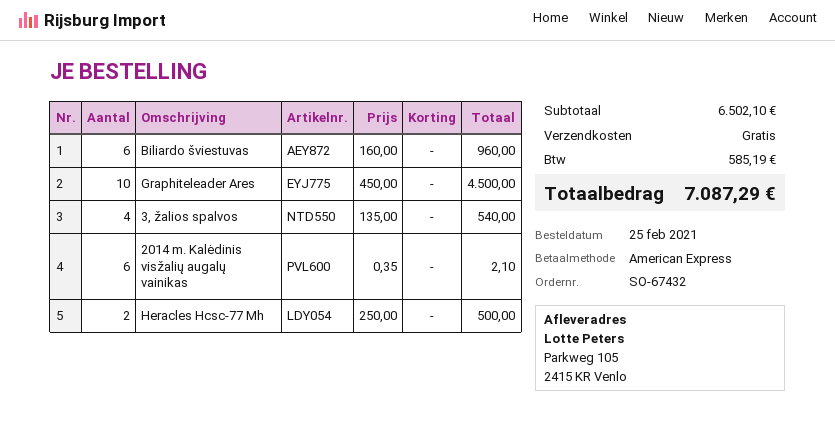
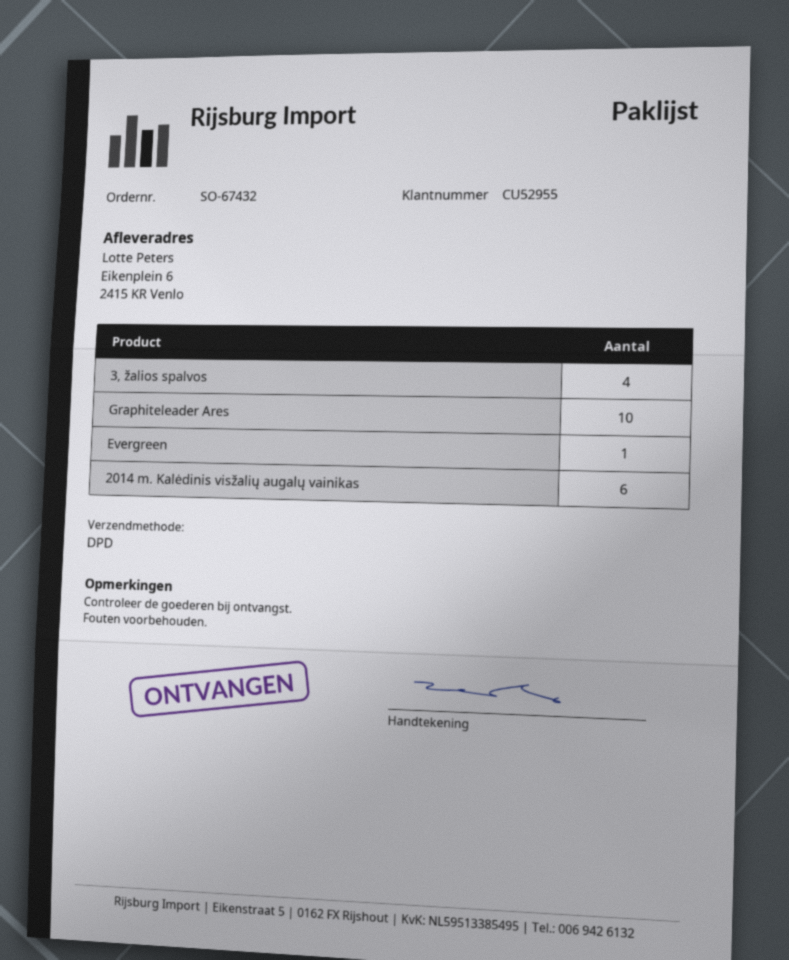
ship to: Parkweg 105, 2415 KR Venlo -> Eikenplein 6, 2415 KR Venlo
Biliardo šviestuvas: 6 -> none
Heracles Hcsc-77 Mh: 2 -> none
Evergreen: none -> 1

